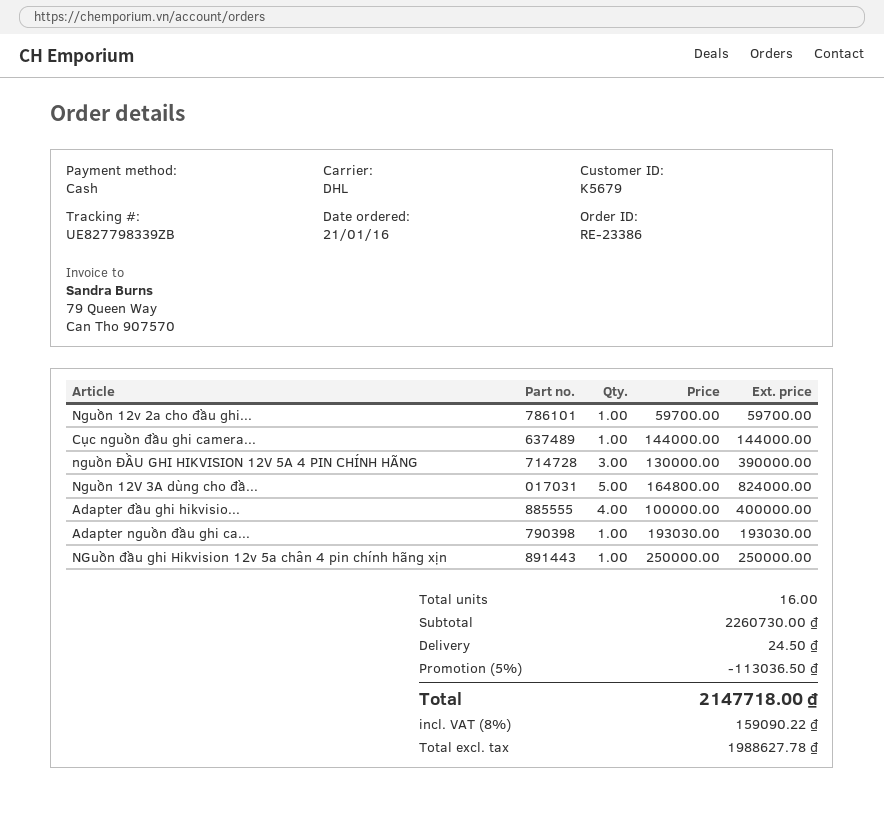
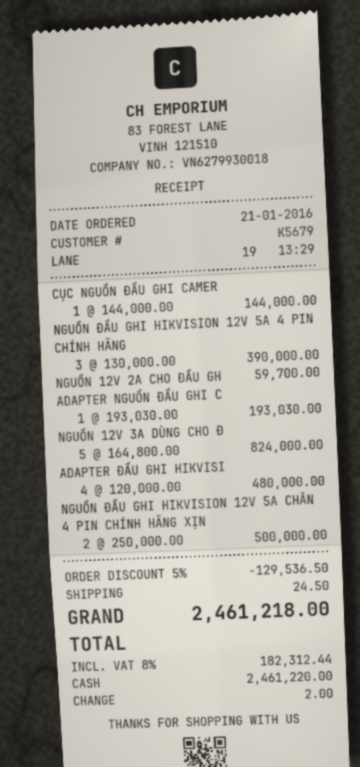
Adapter đầu ghi hikvisio...: 4 x 100000.00 = 400000.00 -> 4 x 120000.00 = 480000.00
NGuồn đầu ghi Hikvision 12v 5a chân 4 pin chính hãng xịn: 1 x 250000.00 = 250000.00 -> 2 x 250000.00 = 500000.00
discount: 5% = 113036.50 -> 5% = 129536.50
tax: 8% = 159090.22 -> 8% = 182312.44
total: 2147718.00 -> 2461218.00

